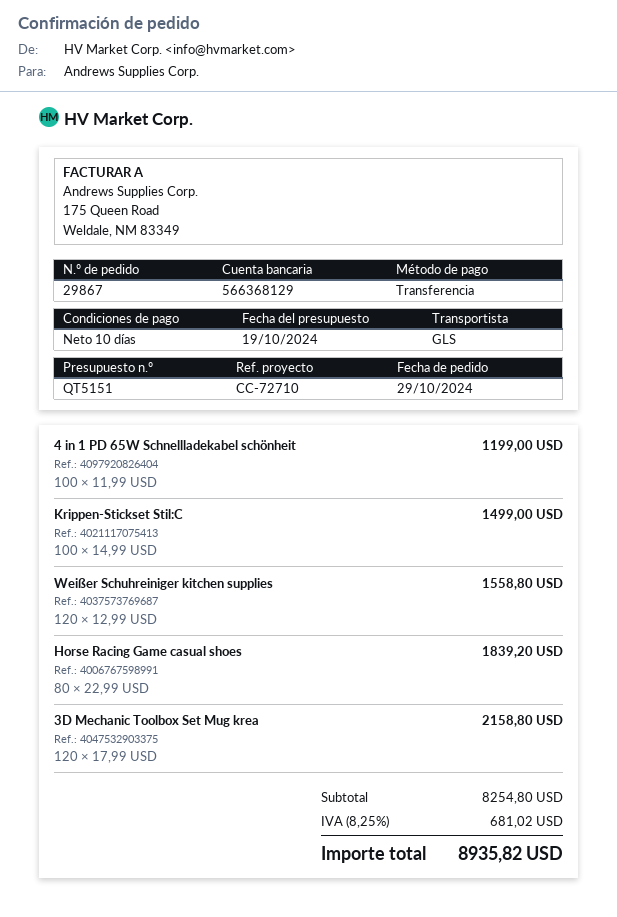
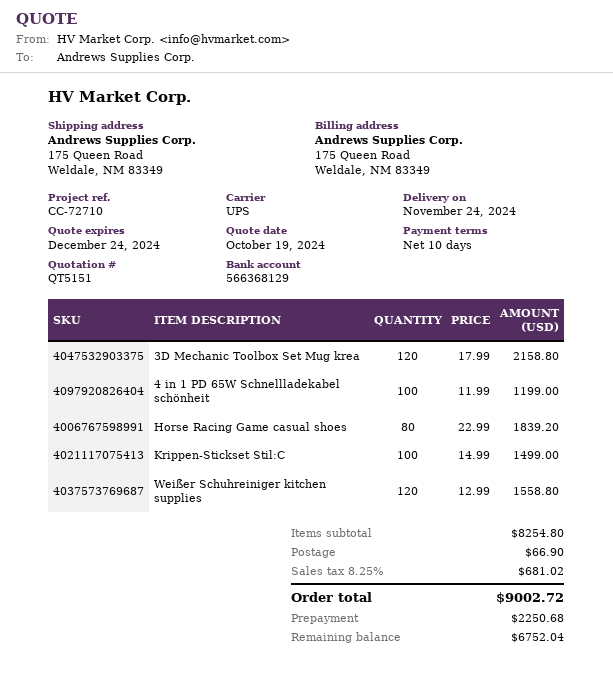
shipping method: GLS -> UPS
shipping: none -> 66.90
total: 8935.82 -> 9002.72

